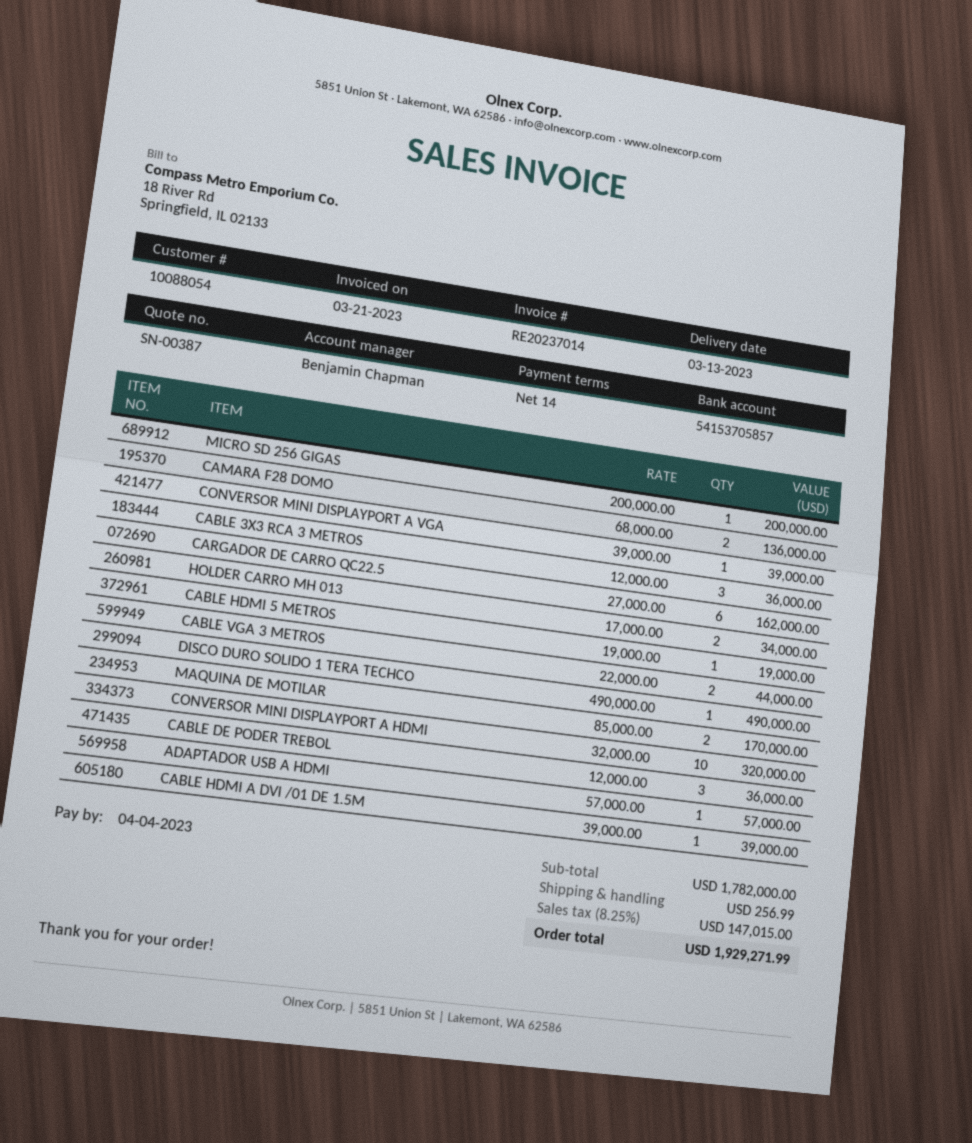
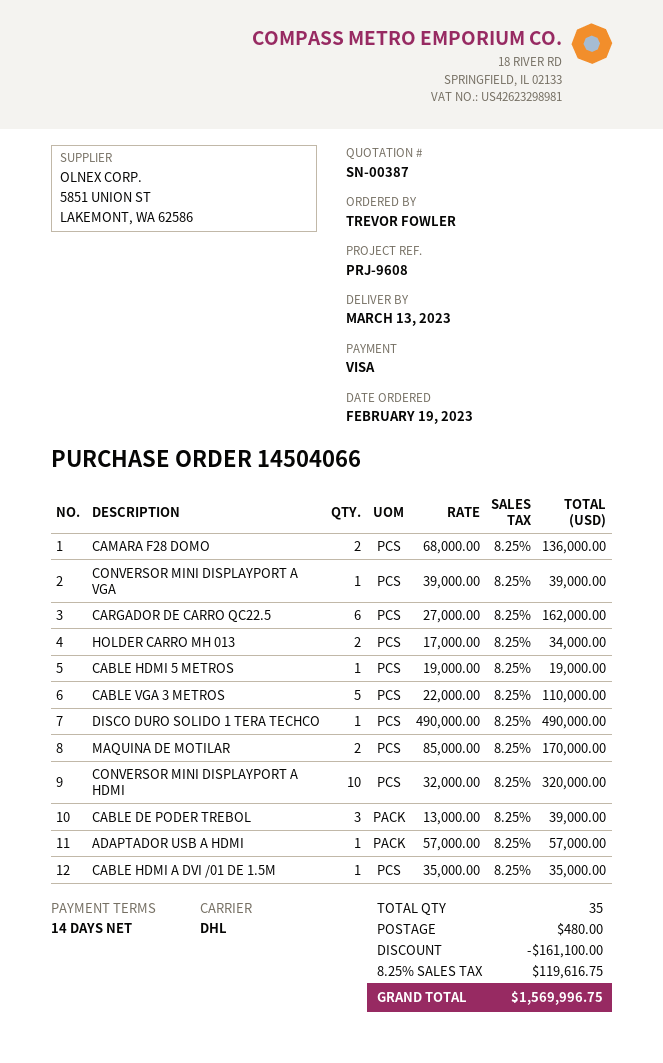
MICRO SD 256 GIGAS: 1 x 200000.00 = 200000.00 -> none
CABLE 3X3 RCA 3 METROS: 3 x 12000.00 = 36000.00 -> none
CABLE VGA 3 METROS: 2 x 22000.00 = 44000.00 -> 5 x 22000.00 = 110000.00
CABLE DE PODER TREBOL: 3 x 12000.00 = 36000.00 -> 3 x 13000.00 = 39000.00
CABLE HDMI A DVI /01 DE 1.5M: 1 x 39000.00 = 39000.00 -> 1 x 35000.00 = 35000.00
discount: none -> 161100.00
shipping: 256.99 -> 480.00
tax: 8.25% = 147015.00 -> 8.25% = 119616.75
total: 1929271.99 -> 1569996.75

